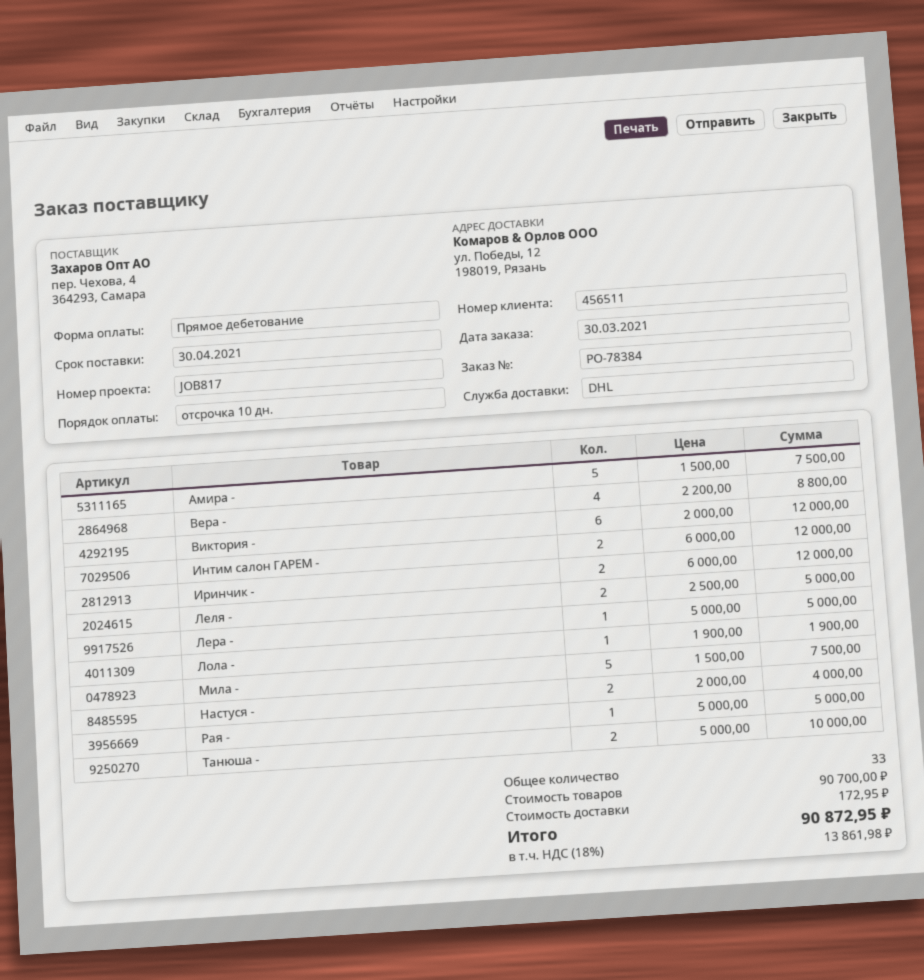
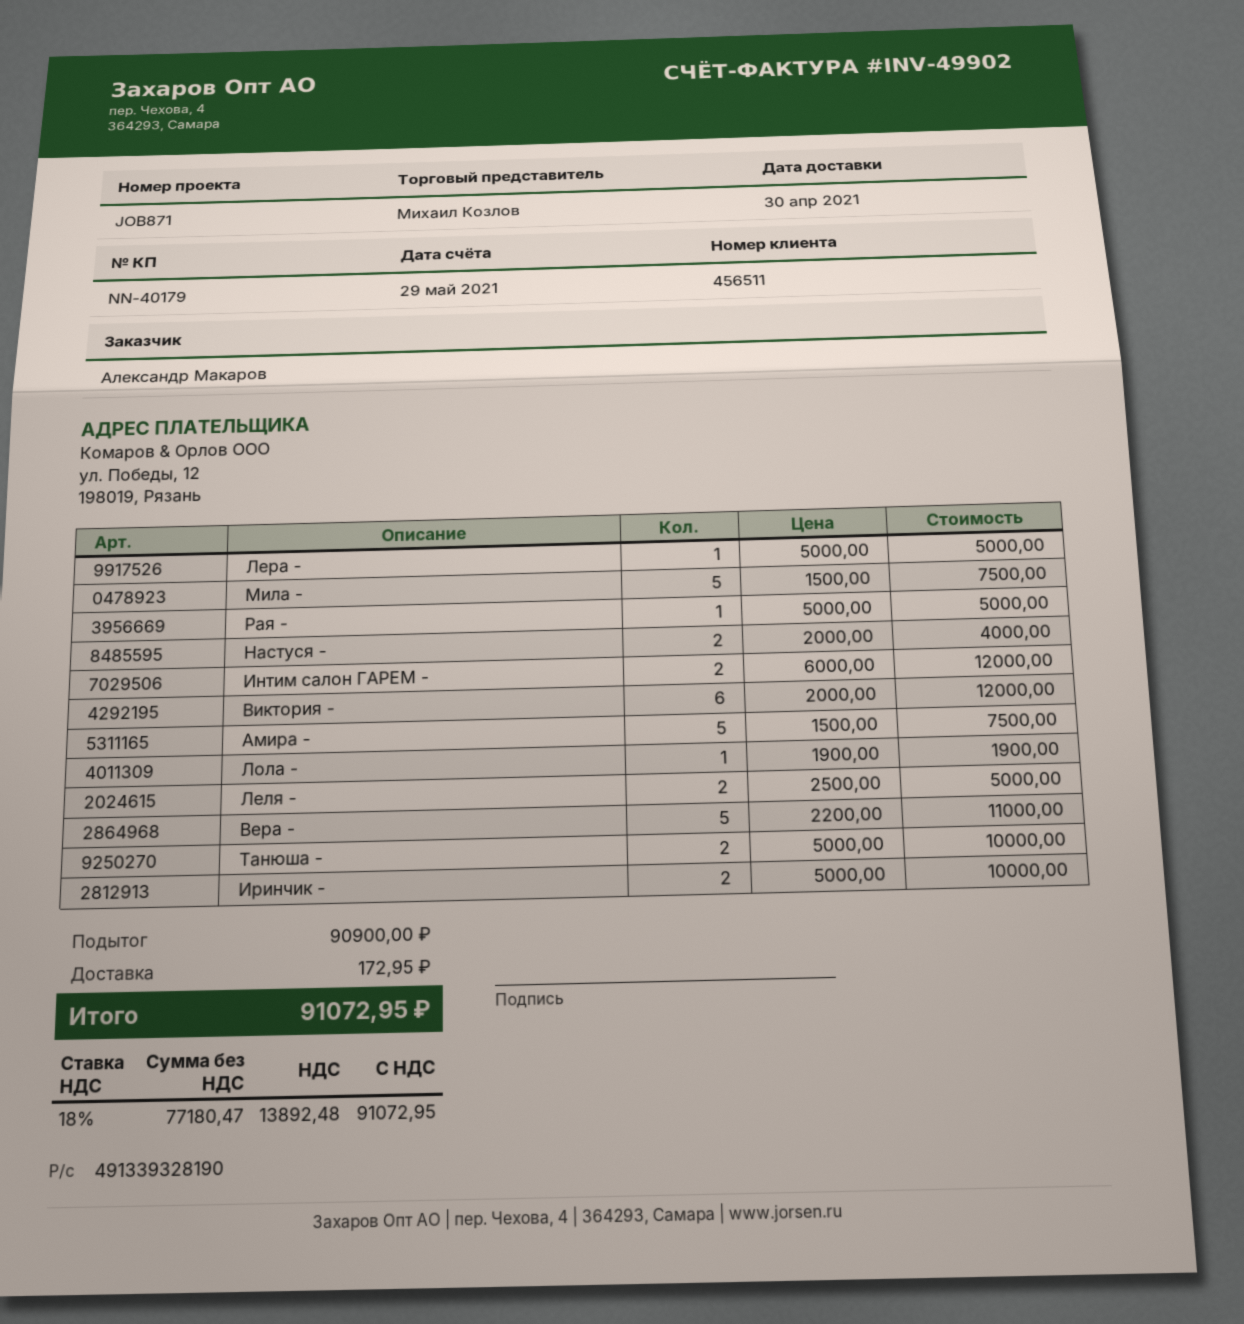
reference: JOB817 -> JOB871
Вера -: 4 x 2200.00 = 8800.00 -> 5 x 2200.00 = 11000.00
Иринчик -: 2 x 6000.00 = 12000.00 -> 2 x 5000.00 = 10000.00
subtotal: 90700.00 -> 90900.00
tax: 18% = 13861.98 -> 18% = 13892.48
total: 90872.95 -> 91072.95

